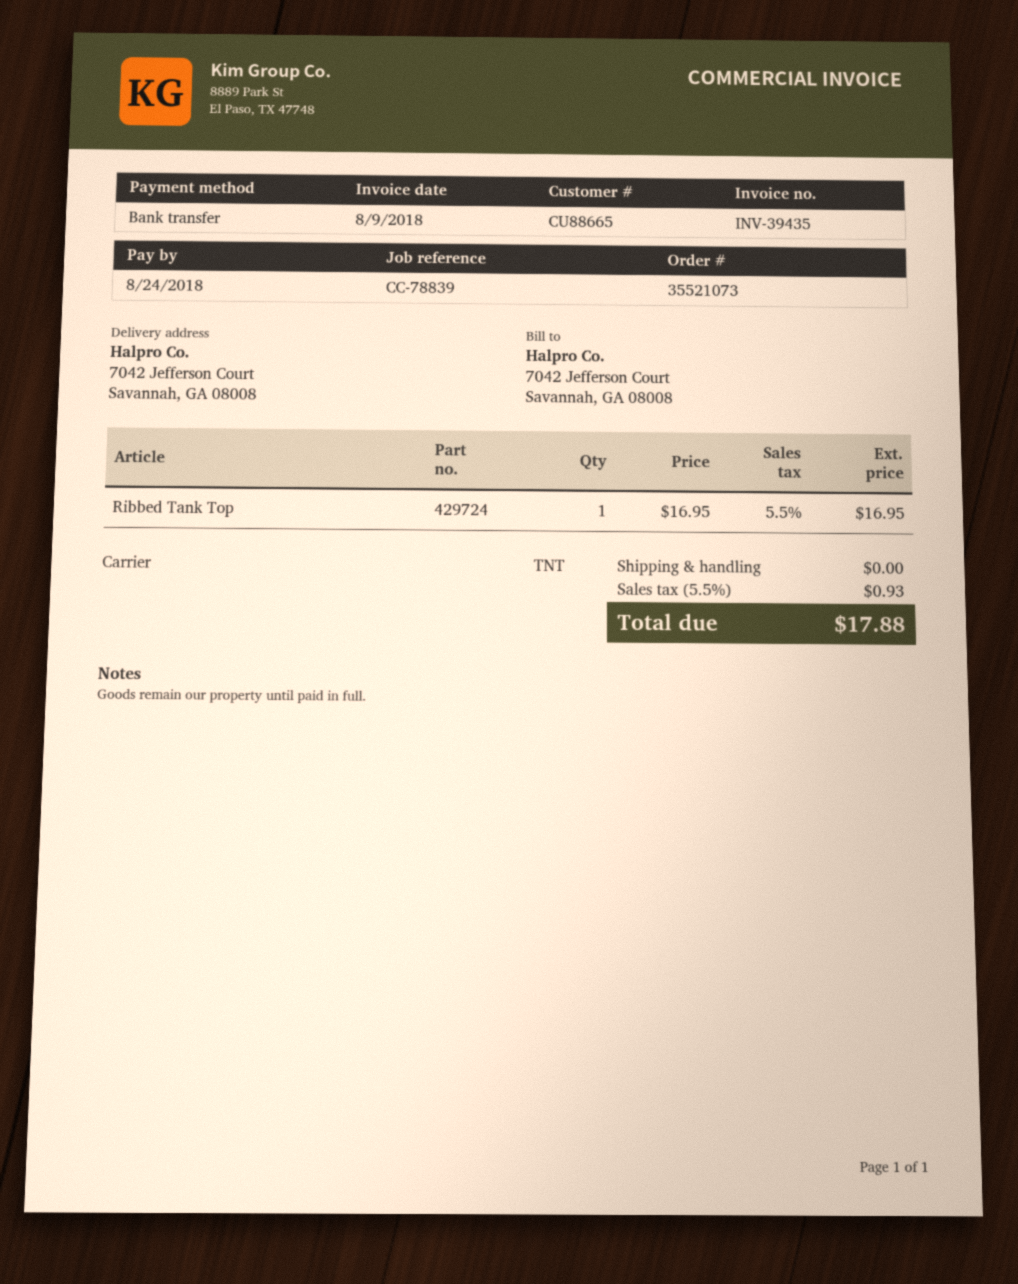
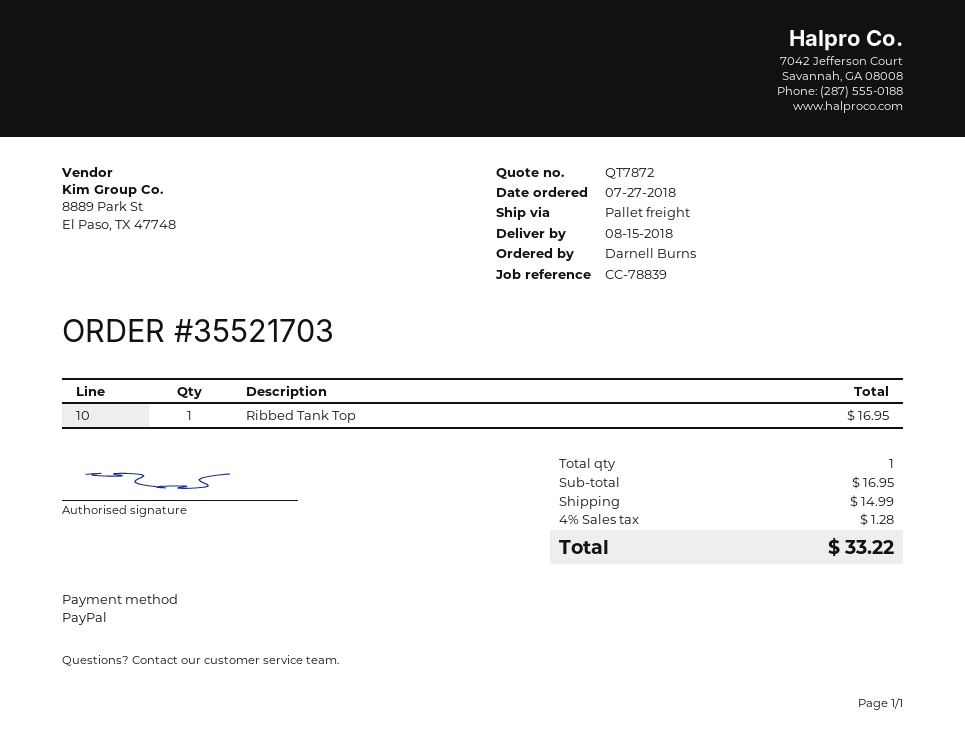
order number: 35521073 -> 35521703
payment method: bank transfer -> PayPal
shipping method: TNT -> pallet freight
shipping: 0.00 -> 14.99
tax: 5.5% = 0.93 -> 4% = 1.28
total: 17.88 -> 33.22

